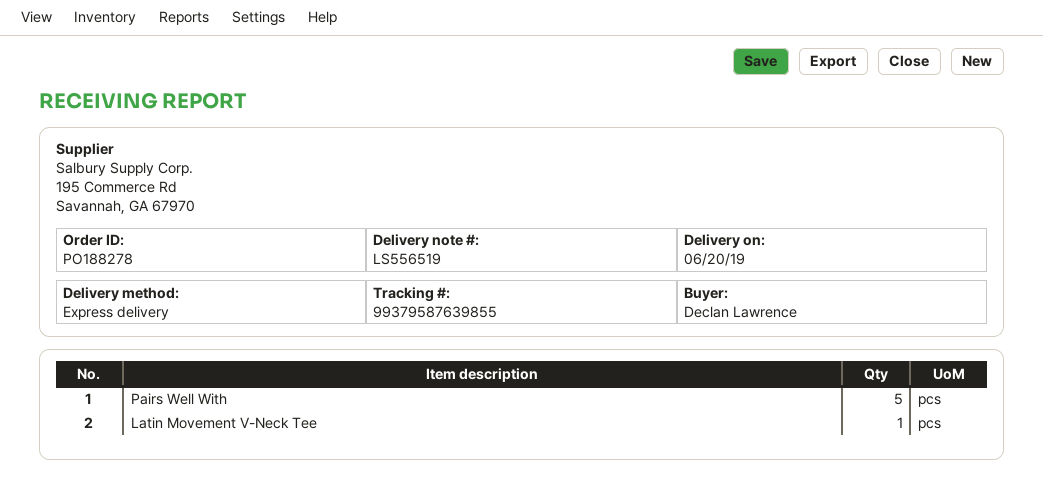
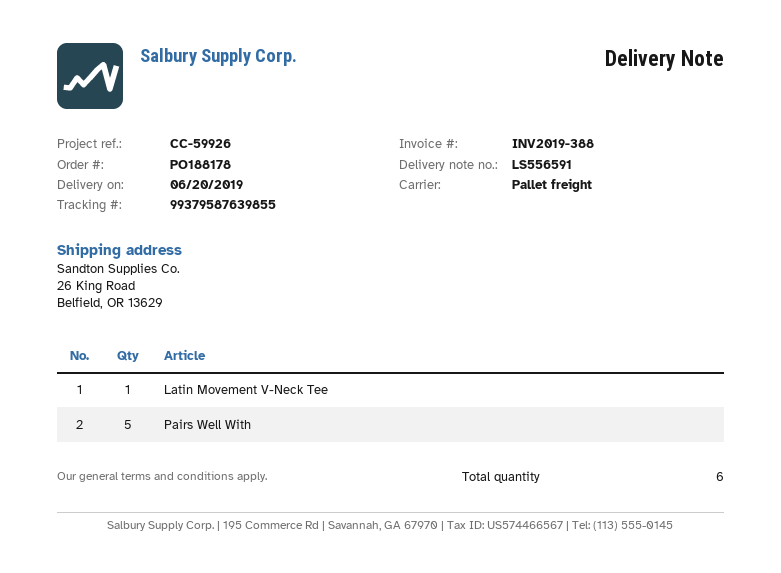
order number: PO188278 -> PO188178
delivery note number: LS556519 -> LS556591
shipping method: express -> pallet freight

